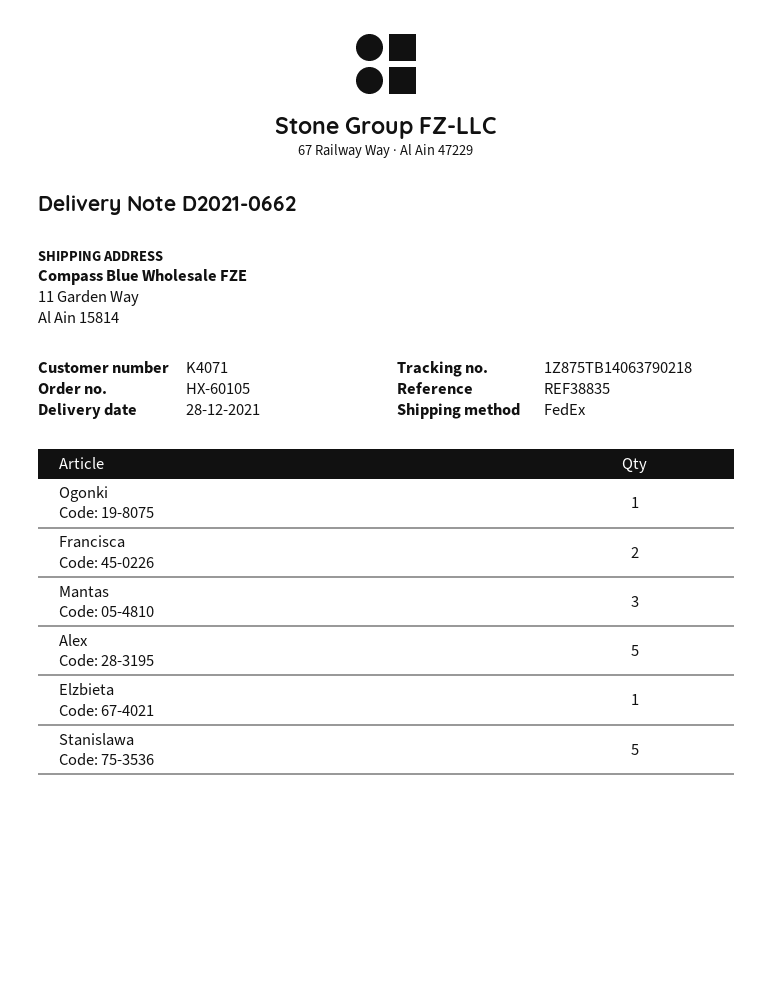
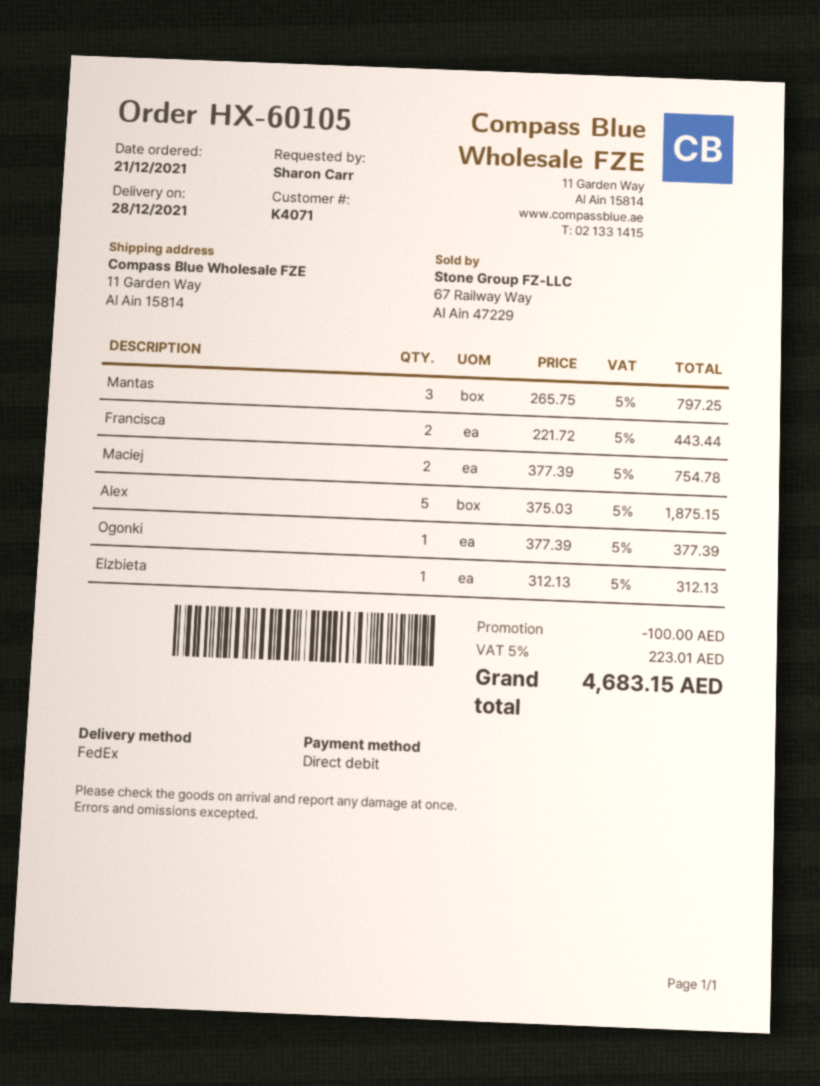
Stanislawa: 5 -> none
Maciej: none -> 2

